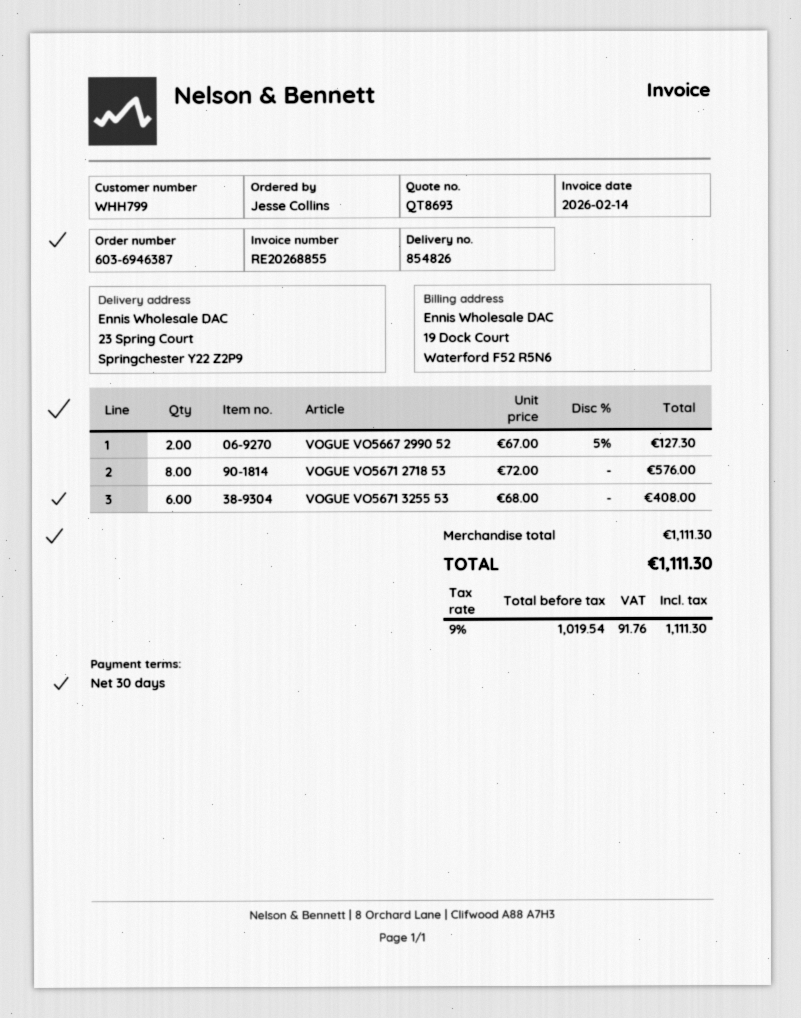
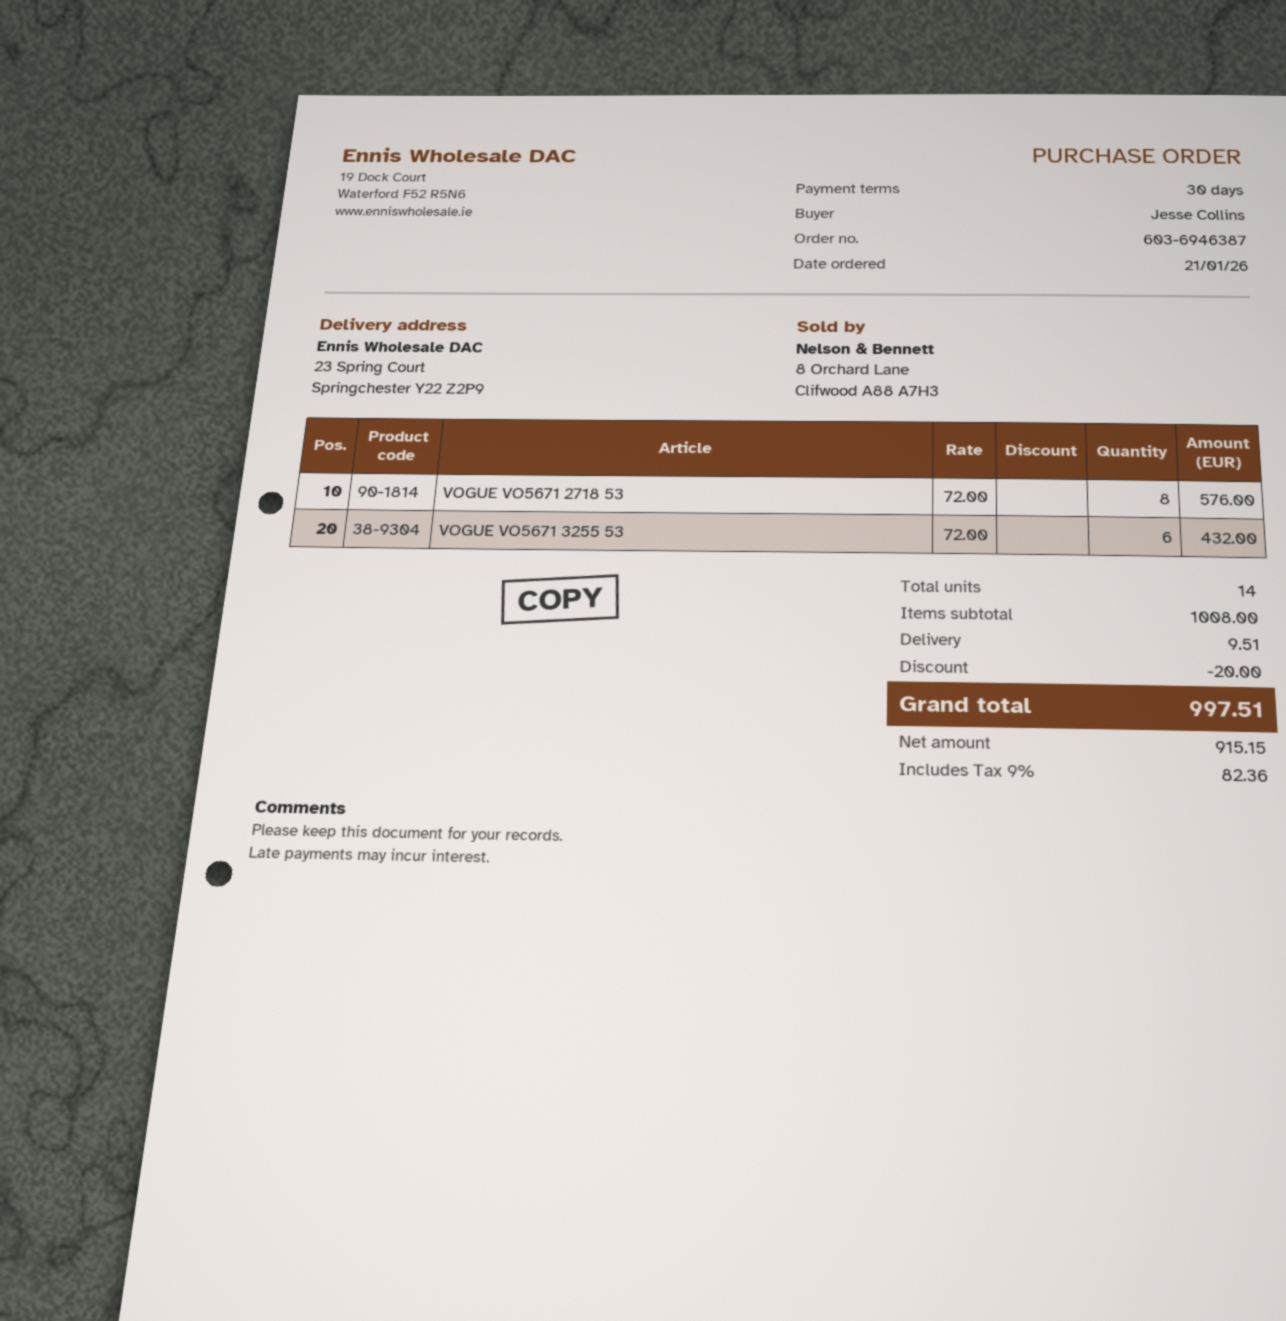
VOGUE VO5667 2990 52: 2 x 67.00 - 5% = 127.30 -> none
VOGUE VO5671 3255 53: 6 x 68.00 = 408.00 -> 6 x 72.00 = 432.00
subtotal: 1111.30 -> 1008.00
discount: none -> 20.00
shipping: none -> 9.51
net: 1019.54 -> 915.15
tax: 9% = 91.76 -> 9% = 82.36
total: 1111.30 -> 997.51

